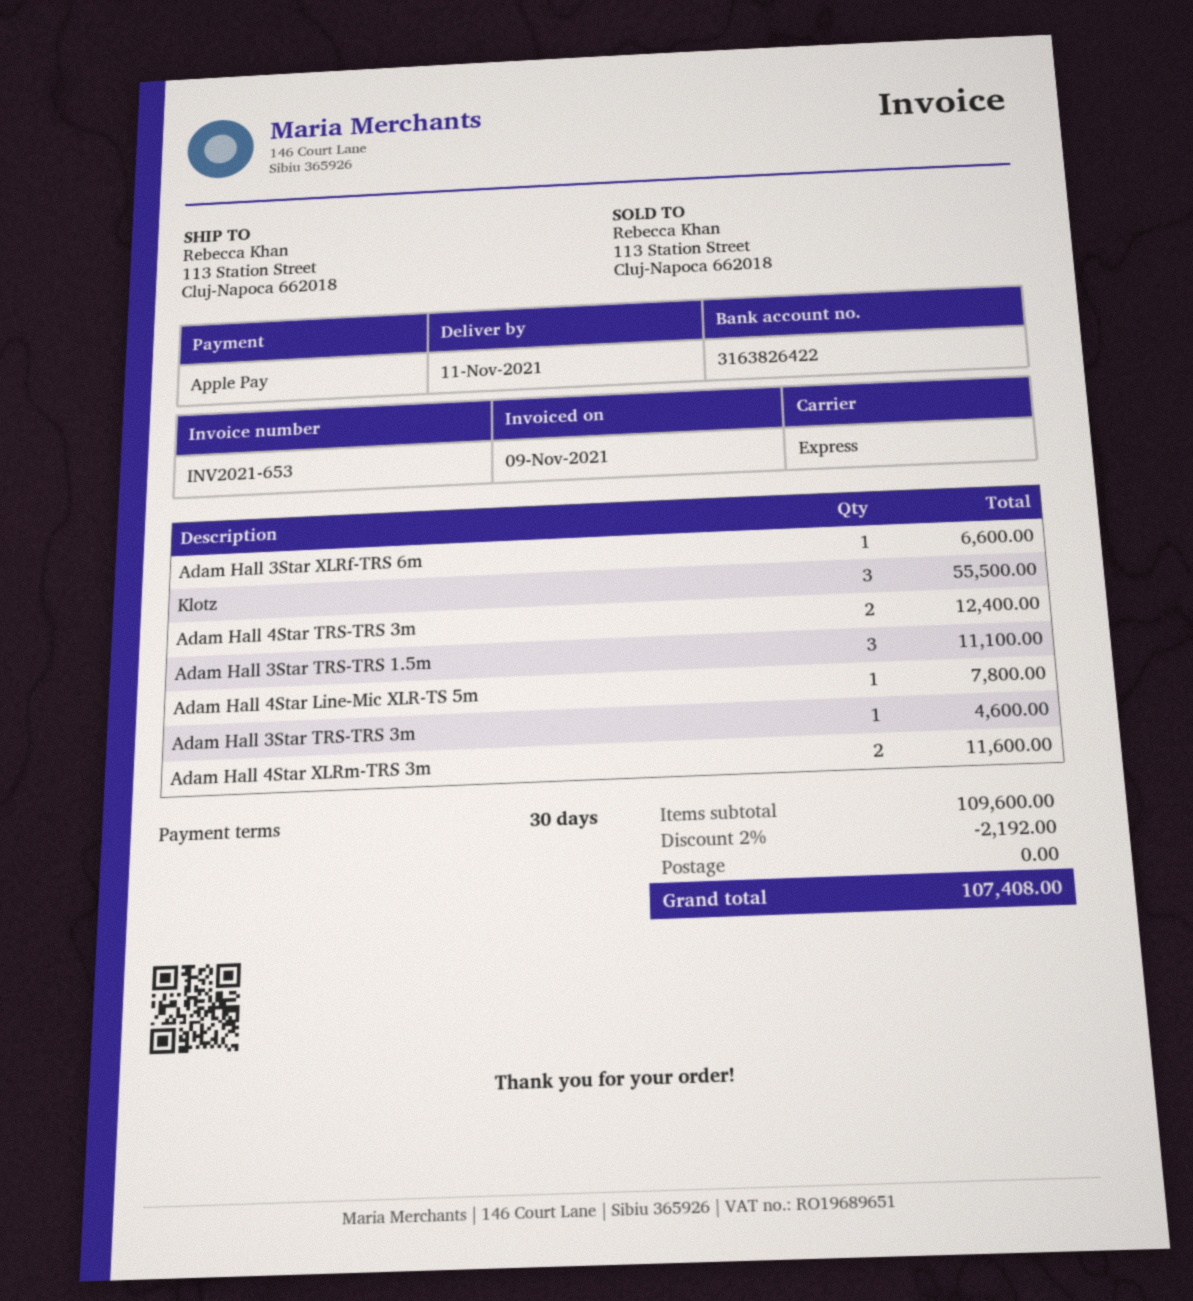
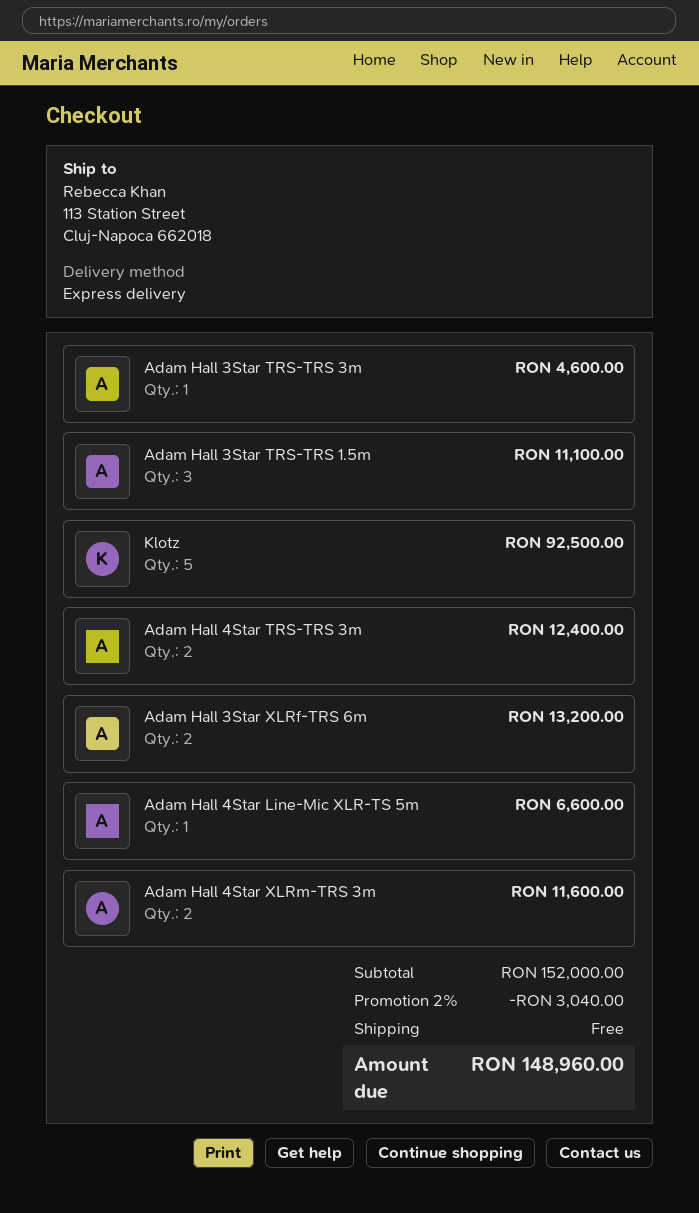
Adam Hall 3Star XLRf-TRS 6m: 1 for 6600.00 -> 2 for 13200.00
Klotz: 3 for 55500.00 -> 5 for 92500.00
Adam Hall 4Star Line-Mic XLR-TS 5m: 1 for 7800.00 -> 1 for 6600.00
subtotal: 109600.00 -> 152000.00
discount: 2% = 2192.00 -> 2% = 3040.00
total: 107408.00 -> 148960.00

